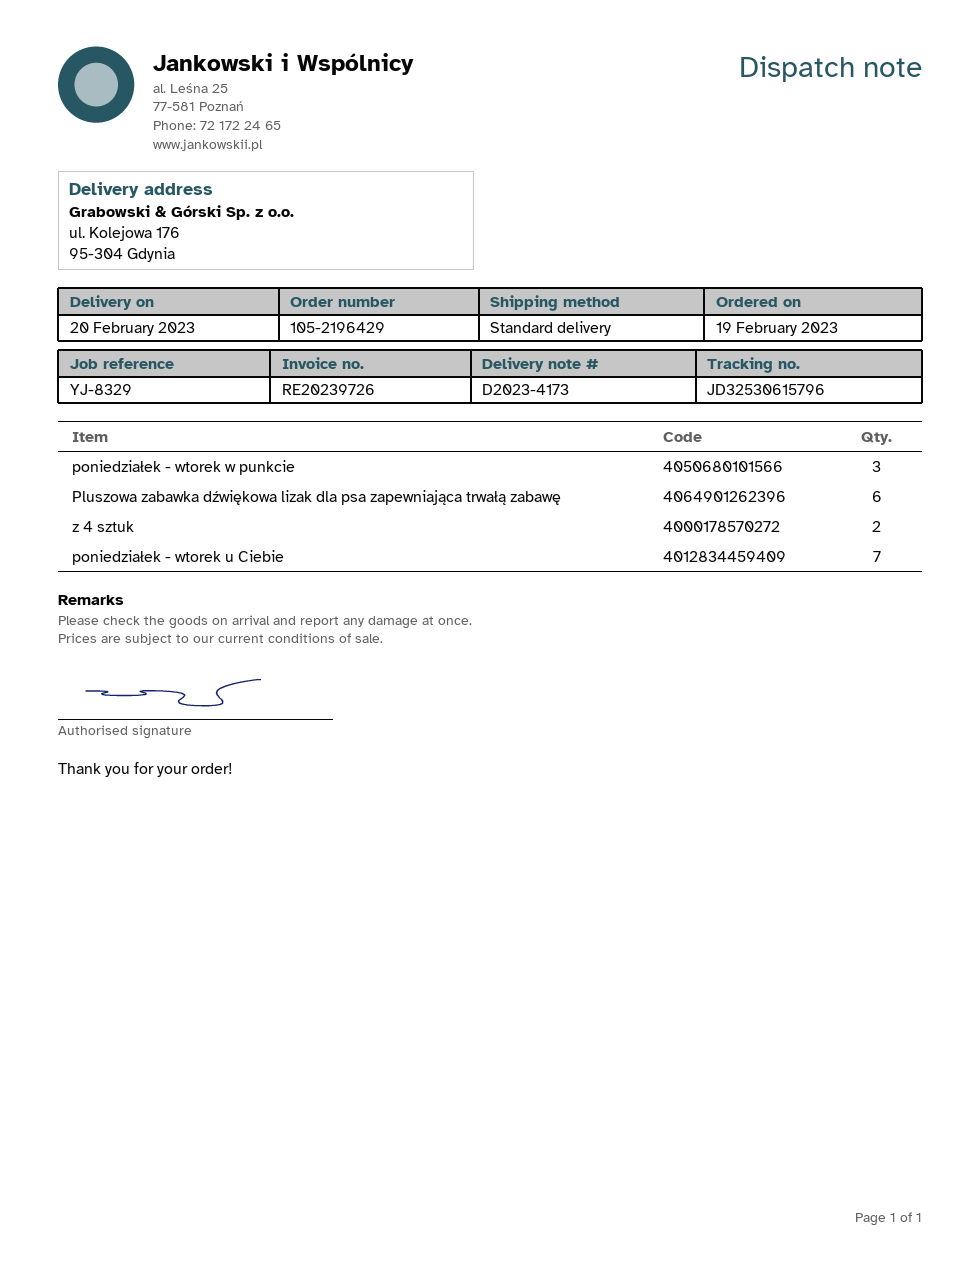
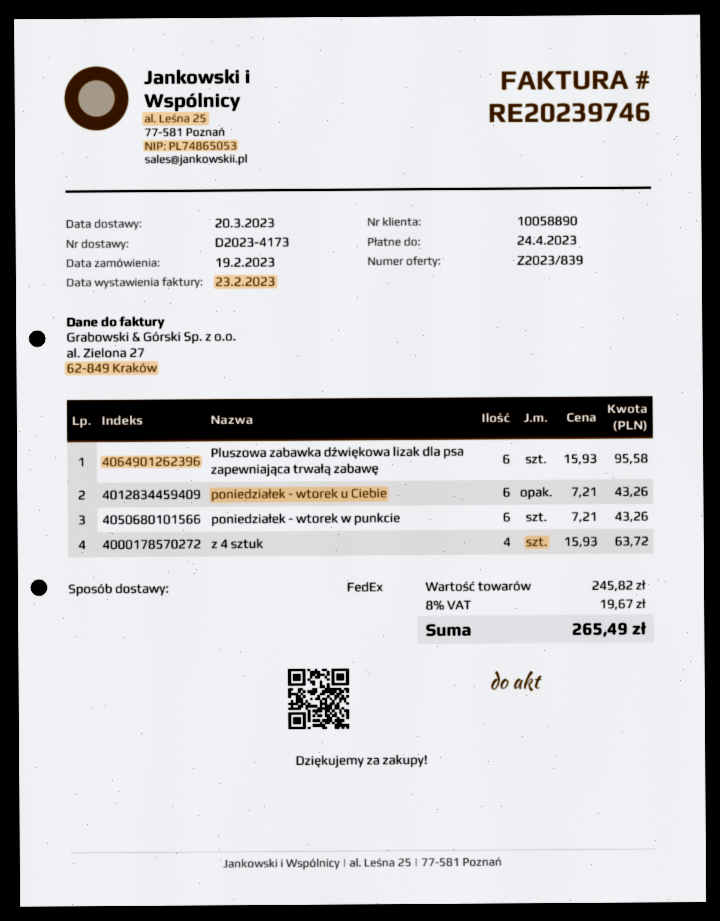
delivery date: 2023-02-20 -> 2023-03-20
invoice number: RE20239726 -> RE20239746
shipping method: standard -> FedEx
poniedziałek - wtorek w punkcie: 3 -> 6
z 4 sztuk: 2 -> 4
poniedziałek - wtorek u Ciebie: 7 -> 6

